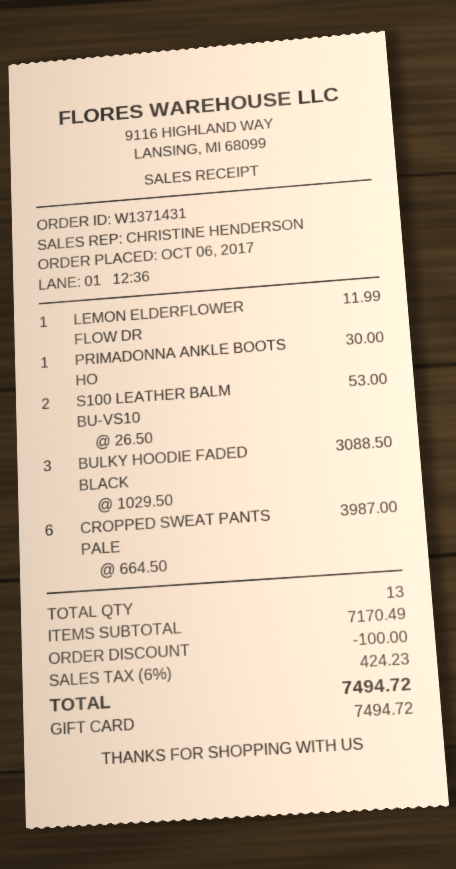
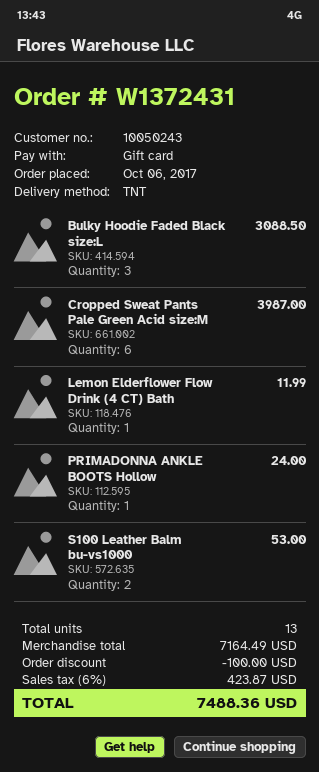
order number: W1371431 -> W1372431
PRIMADONNA ANKLE BOOTS HO: 1 for 30.00 -> 1 for 24.00
subtotal: 7170.49 -> 7164.49
tax: 6% = 424.23 -> 6% = 423.87
total: 7494.72 -> 7488.36

